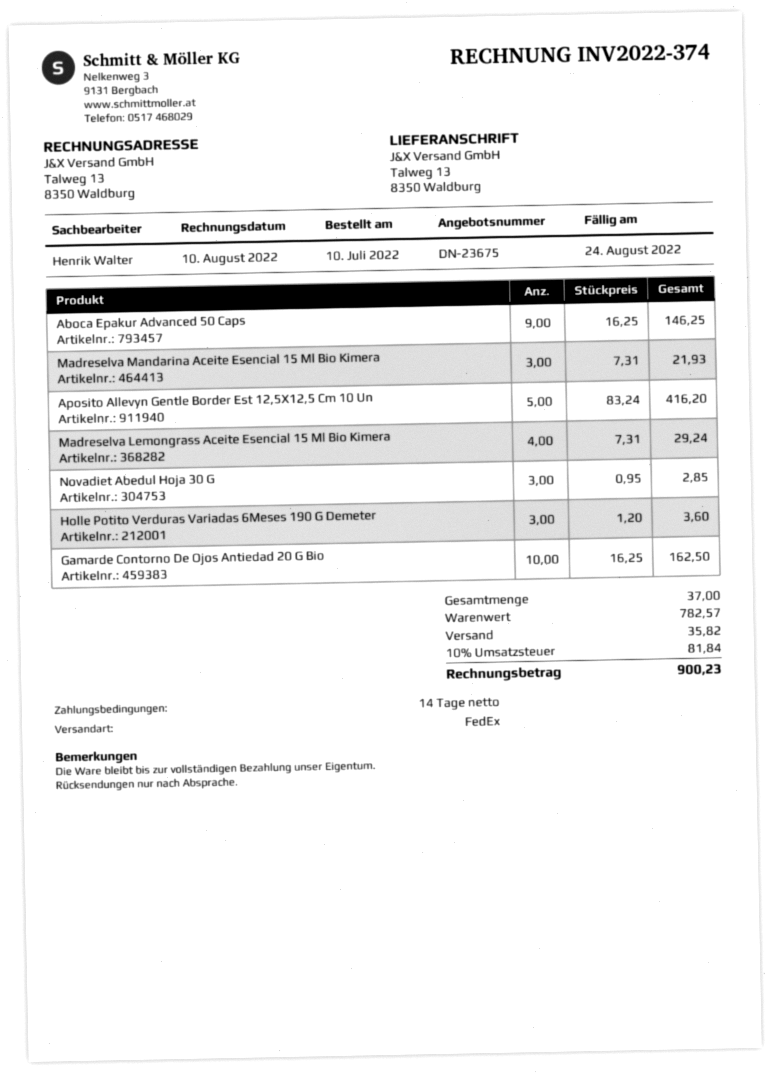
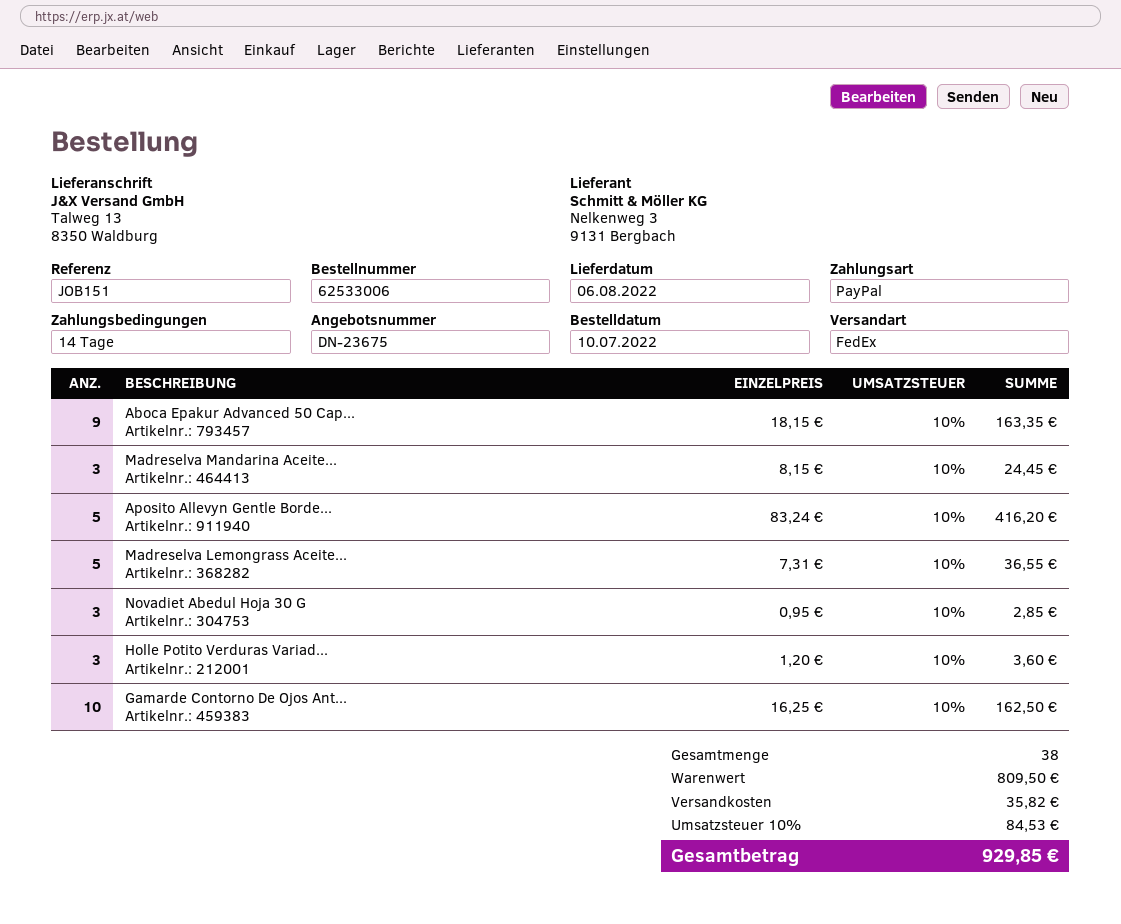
Aboca Epakur Advanced 50 Caps: 9 x 16.25 = 146.25 -> 9 x 18.15 = 163.35
Madreselva Mandarina Aceite Esencial 15 Ml Bio Kimera: 3 x 7.31 = 21.93 -> 3 x 8.15 = 24.45
Madreselva Lemongrass Aceite Esencial 15 Ml Bio Kimera: 4 x 7.31 = 29.24 -> 5 x 7.31 = 36.55
total quantity: 37 -> 38
subtotal: 782.57 -> 809.50
tax: 10% = 81.84 -> 10% = 84.53
total: 900.23 -> 929.85

